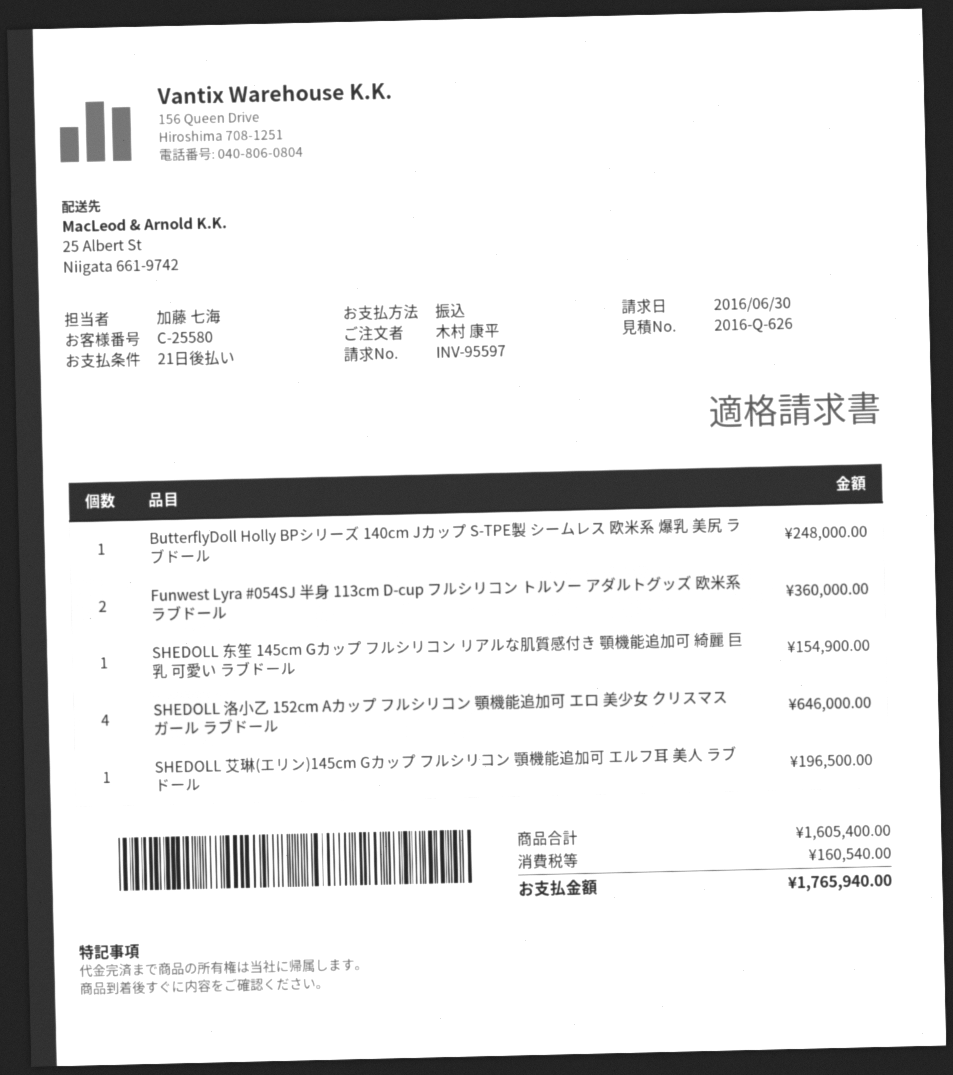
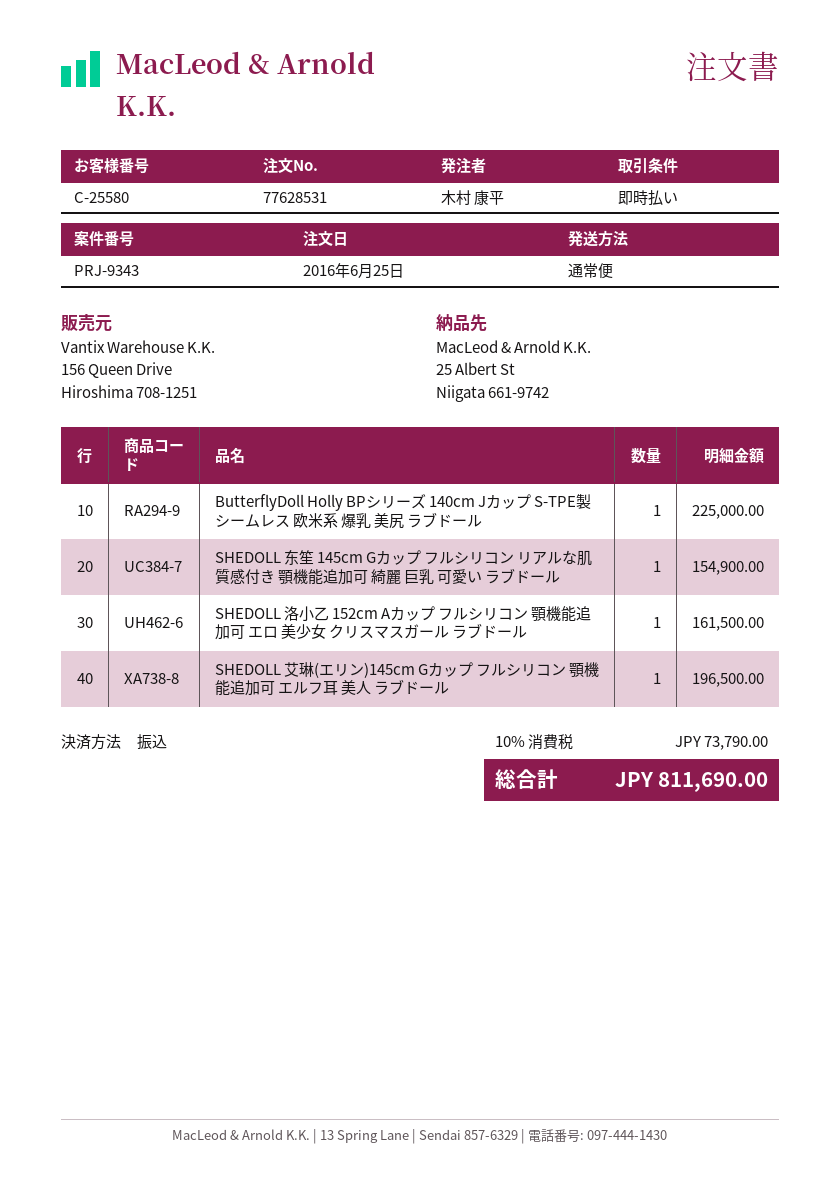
payment terms: 21 days -> on receipt
ButterflyDoll Holly BPシリーズ 140cm Jカップ S-TPE製 シームレス 欧米系 爆乳 美尻 ラブドール: 1 for 248000.00 -> 1 for 225000.00
Funwest Lyra #054SJ 半身 113cm D-cup フルシリコン トルソー アダルトグッズ 欧米系 ラブドール: 2 for 360000.00 -> none
SHEDOLL 洛小乙 152cm Aカップ フルシリコン 顎機能追加可 エロ 美少女 クリスマスガール ラブドール: 4 for 646000.00 -> 1 for 161500.00
tax: 160540.00 -> 73790.00
total: 1765940.00 -> 811690.00

